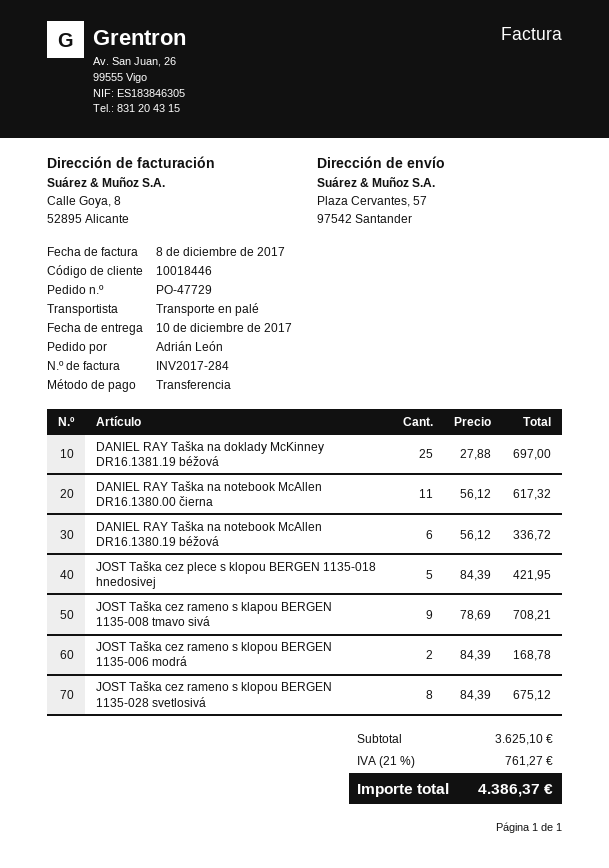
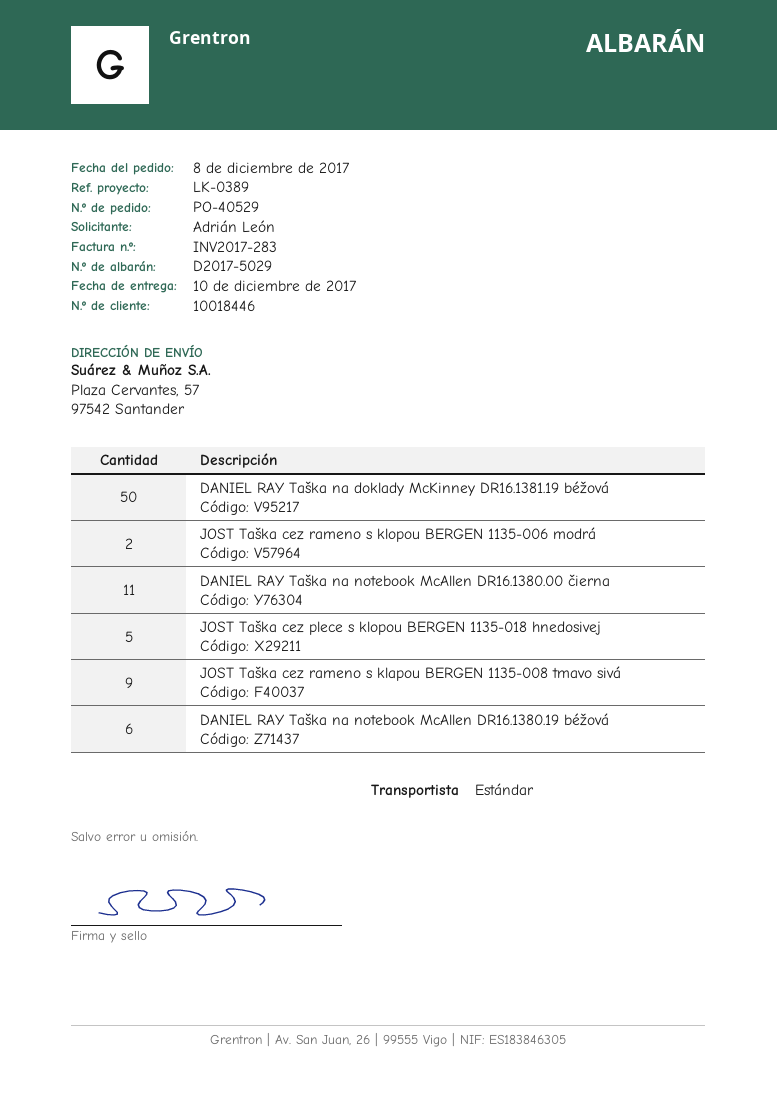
order number: PO-47729 -> PO-40529
invoice number: INV2017-284 -> INV2017-283
shipping method: pallet freight -> standard
DANIEL RAY Taška na doklady McKinney DR16.1381.19 béžová: 25 -> 50
JOST Taška cez rameno s klopou BERGEN 1135-028 svetlosivá: 8 -> none

